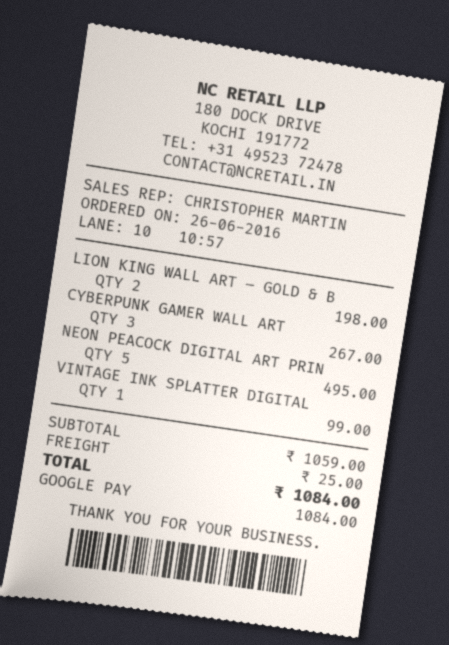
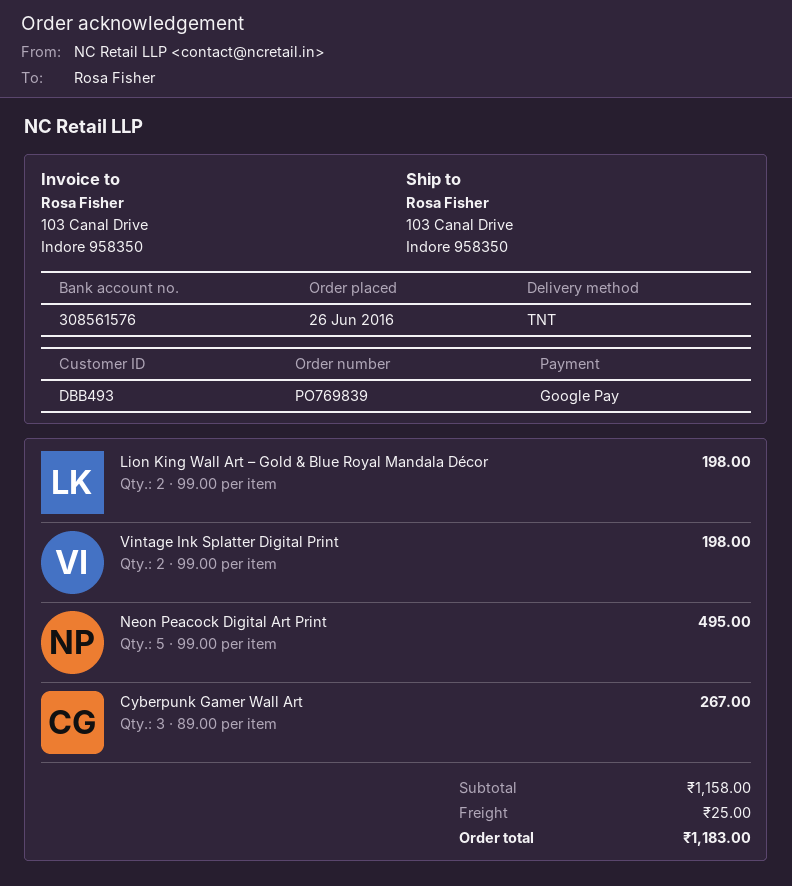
VINTAGE INK SPLATTER DIGITAL: 1 for 99.00 -> 2 for 198.00
subtotal: 1059.00 -> 1158.00
total: 1084.00 -> 1183.00

